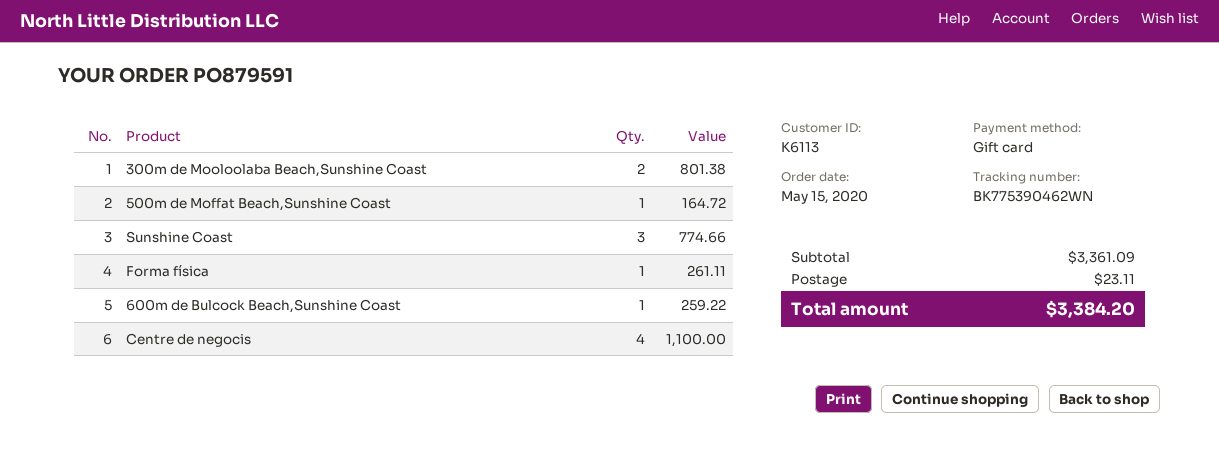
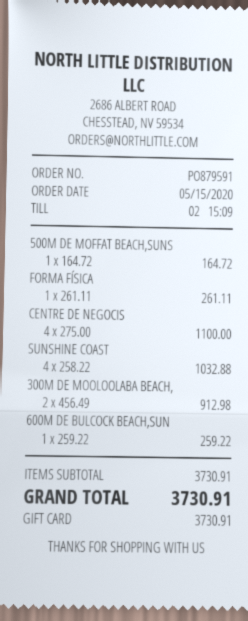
300m de Mooloolaba Beach,Sunshine Coast: 2 for 801.38 -> 2 for 912.98
Sunshine Coast: 3 for 774.66 -> 4 for 1032.88
subtotal: 3361.09 -> 3730.91
shipping: 23.11 -> none
total: 3384.20 -> 3730.91

